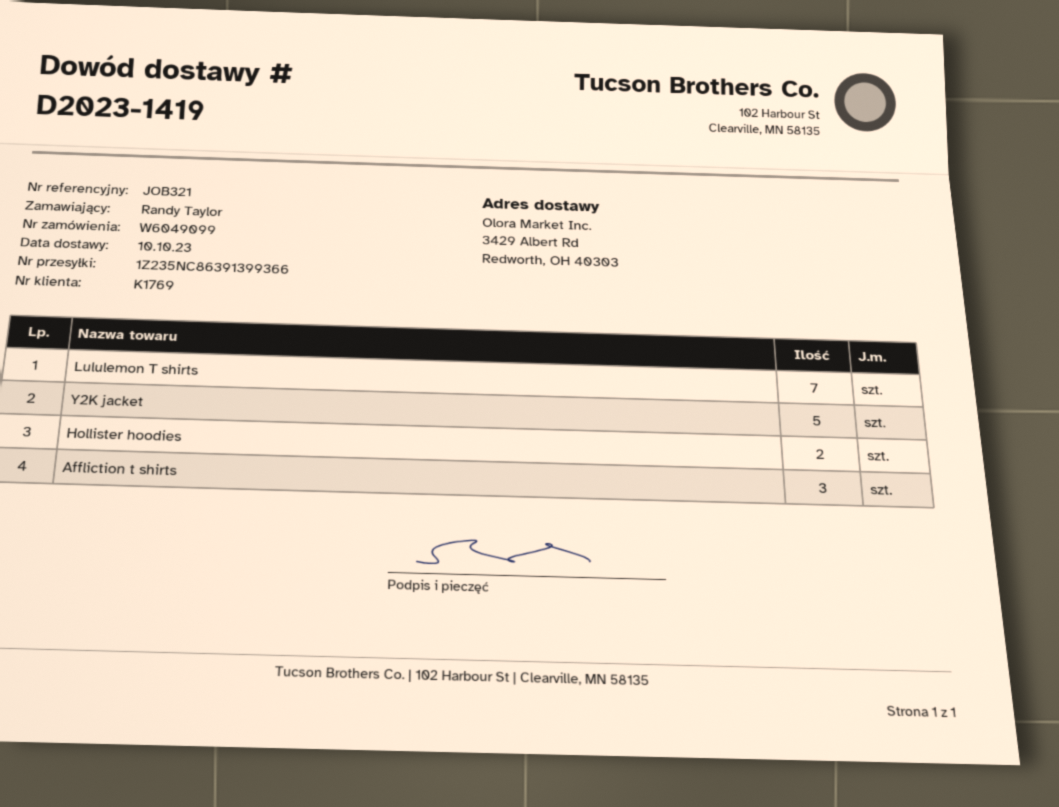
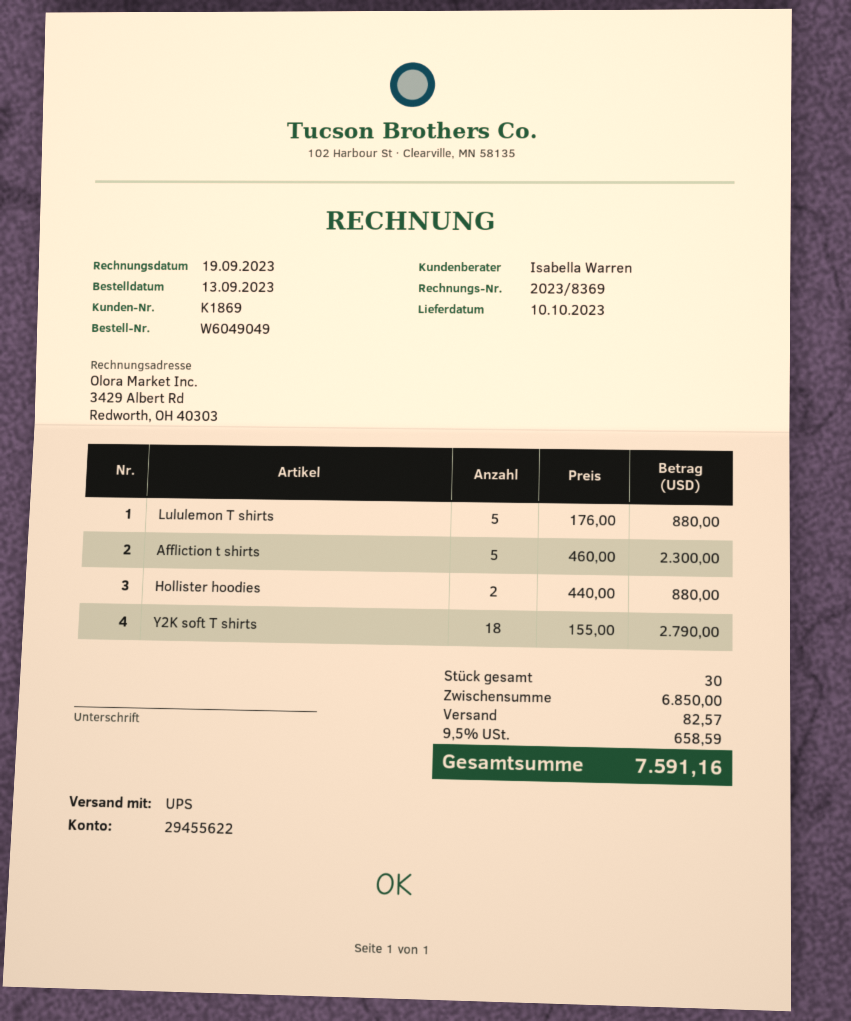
order number: W6049099 -> W6049049
customer number: K1769 -> K1869
Lululemon T shirts: 7 -> 5
Y2K jacket: 5 -> none
Affliction t shirts: 3 -> 5
Y2K soft T shirts: none -> 18

